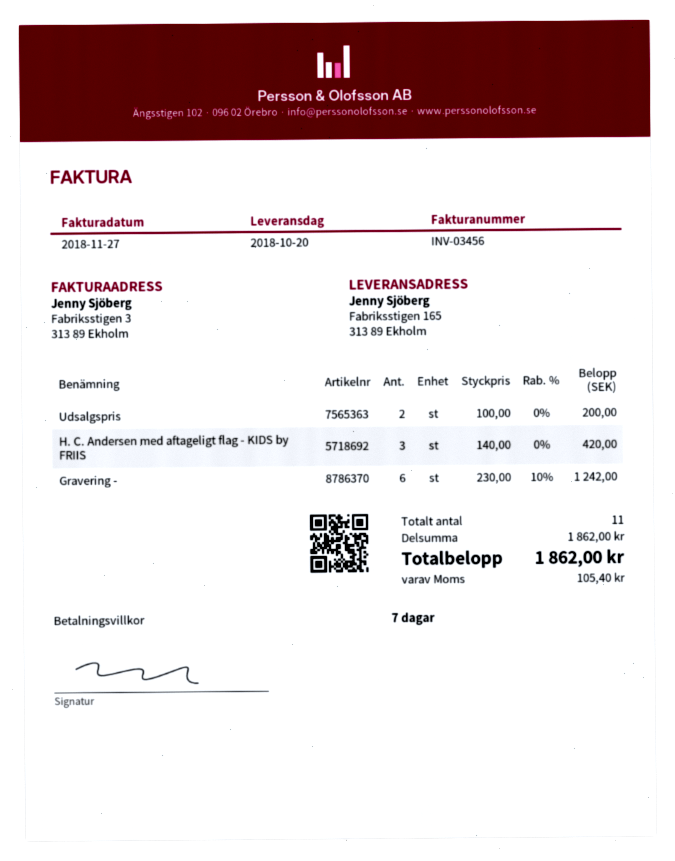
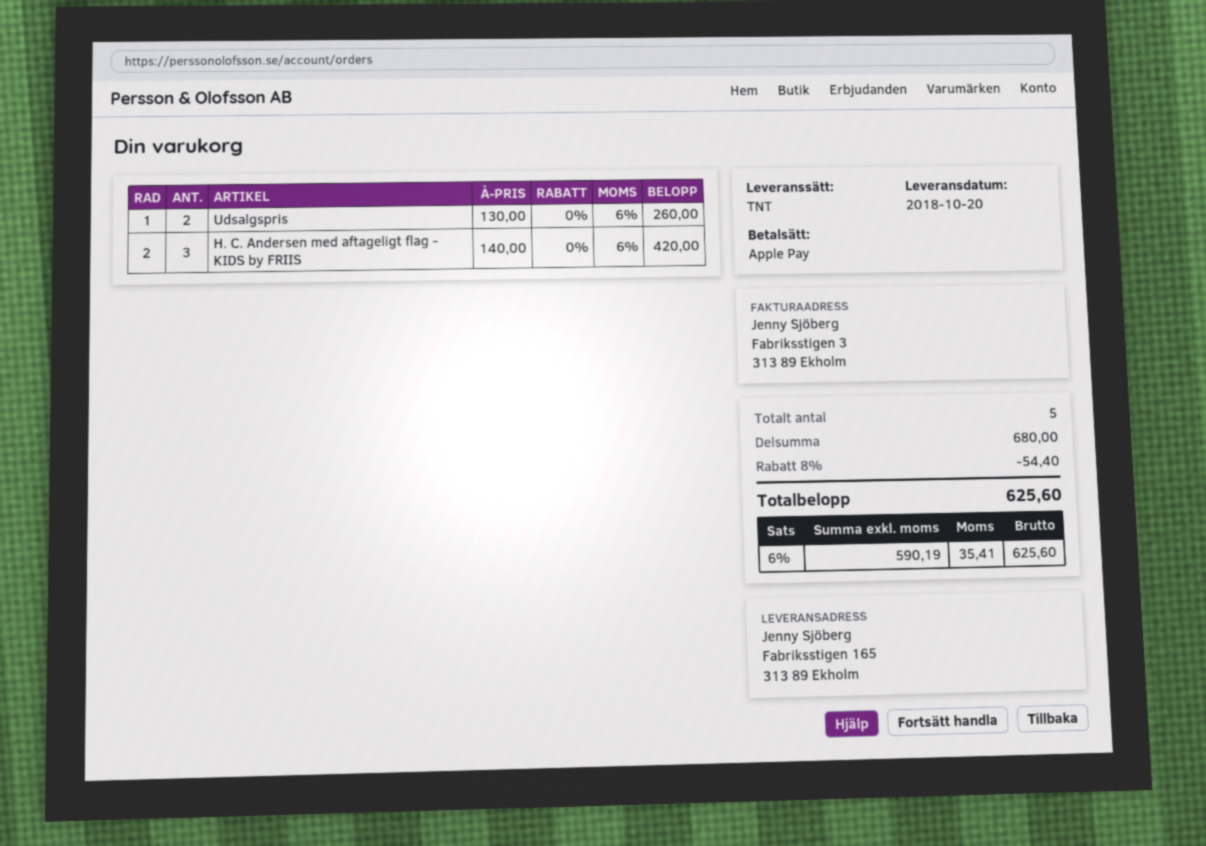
Udsalgspris: 2 x 100.00 = 200.00 -> 2 x 130.00 = 260.00
Gravering -: 6 x 230.00 - 10% = 1242.00 -> none
total quantity: 11 -> 5
subtotal: 1862.00 -> 680.00
discount: none -> 8% = 54.40
tax: 105.40 -> 35.41
total: 1862.00 -> 625.60

